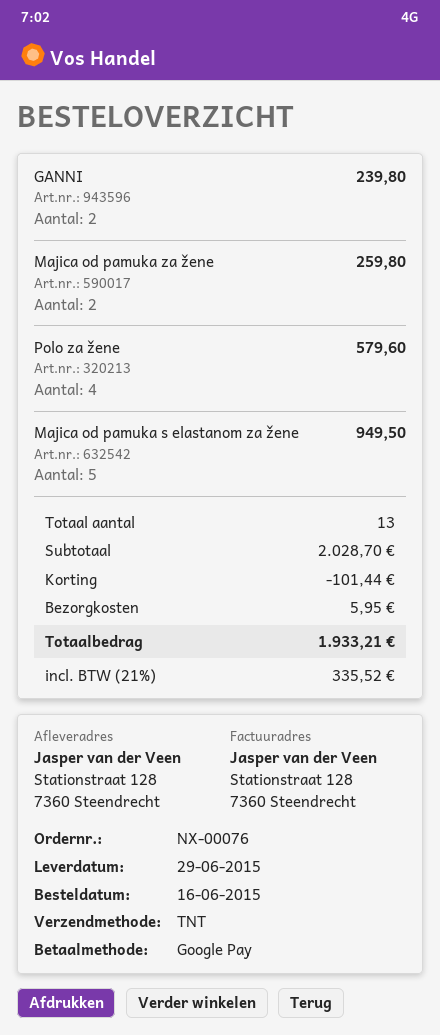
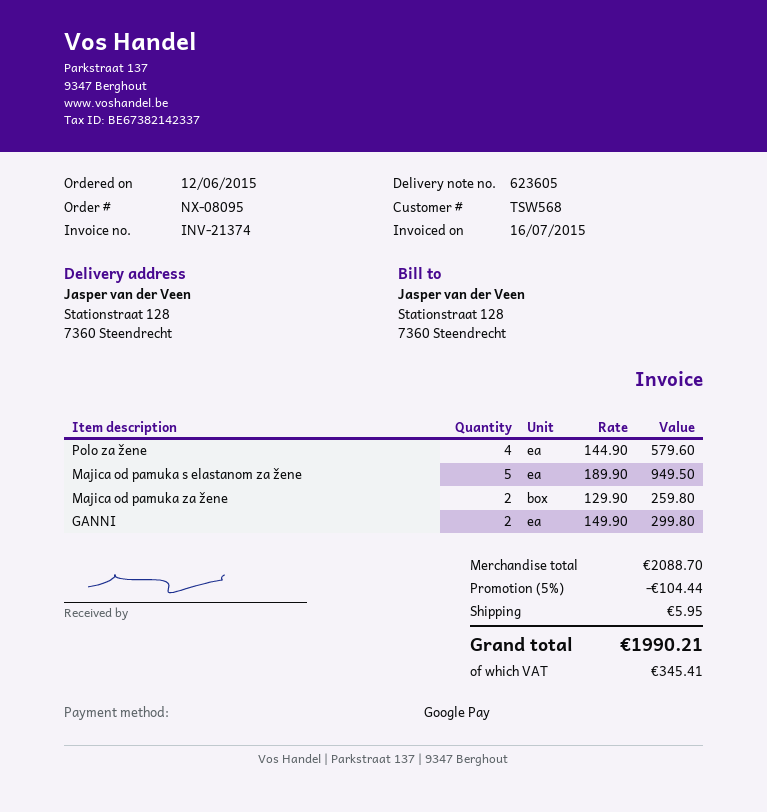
order number: NX-00076 -> NX-08095
order date: 2015-06-16 -> 2015-06-12
GANNI: 2 for 239.80 -> 2 for 299.80
subtotal: 2028.70 -> 2088.70
discount: 101.44 -> 104.44
tax: 335.52 -> 345.41
total: 1933.21 -> 1990.21

